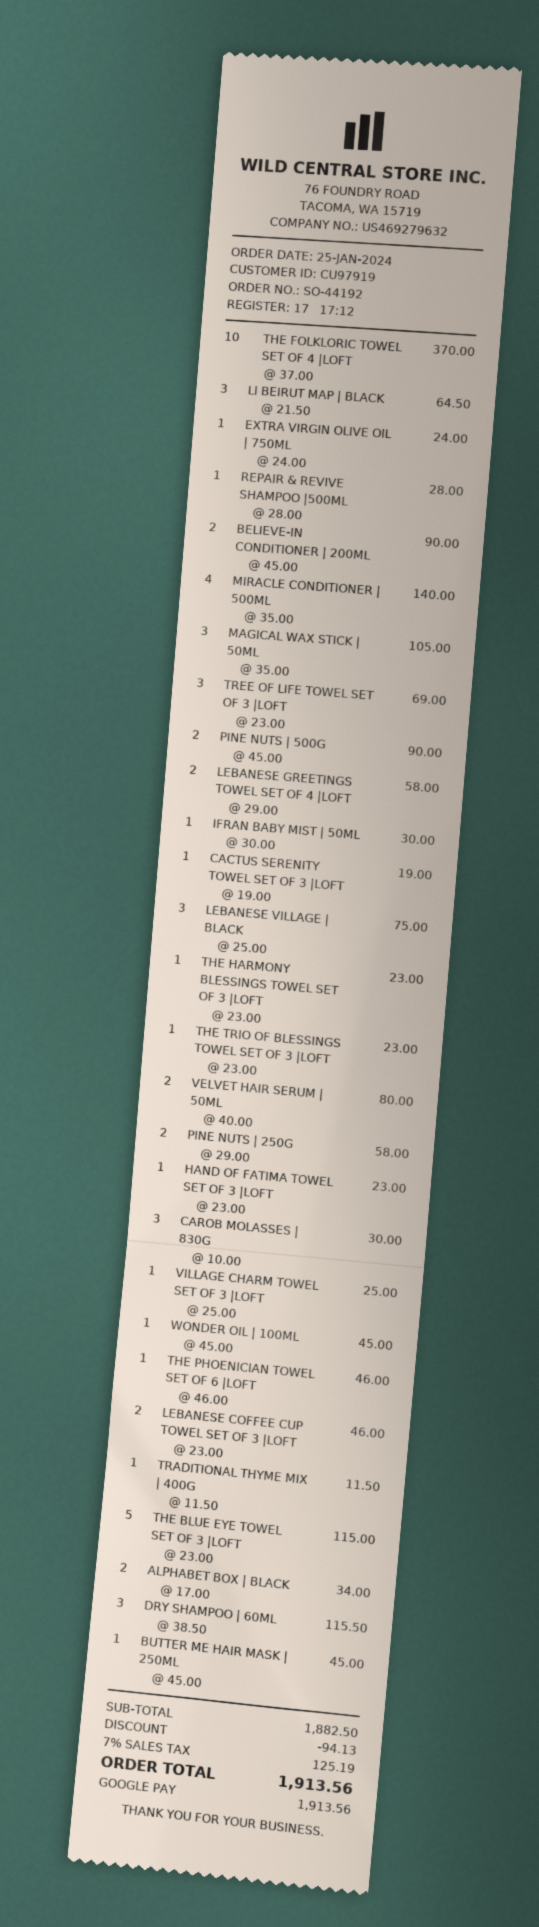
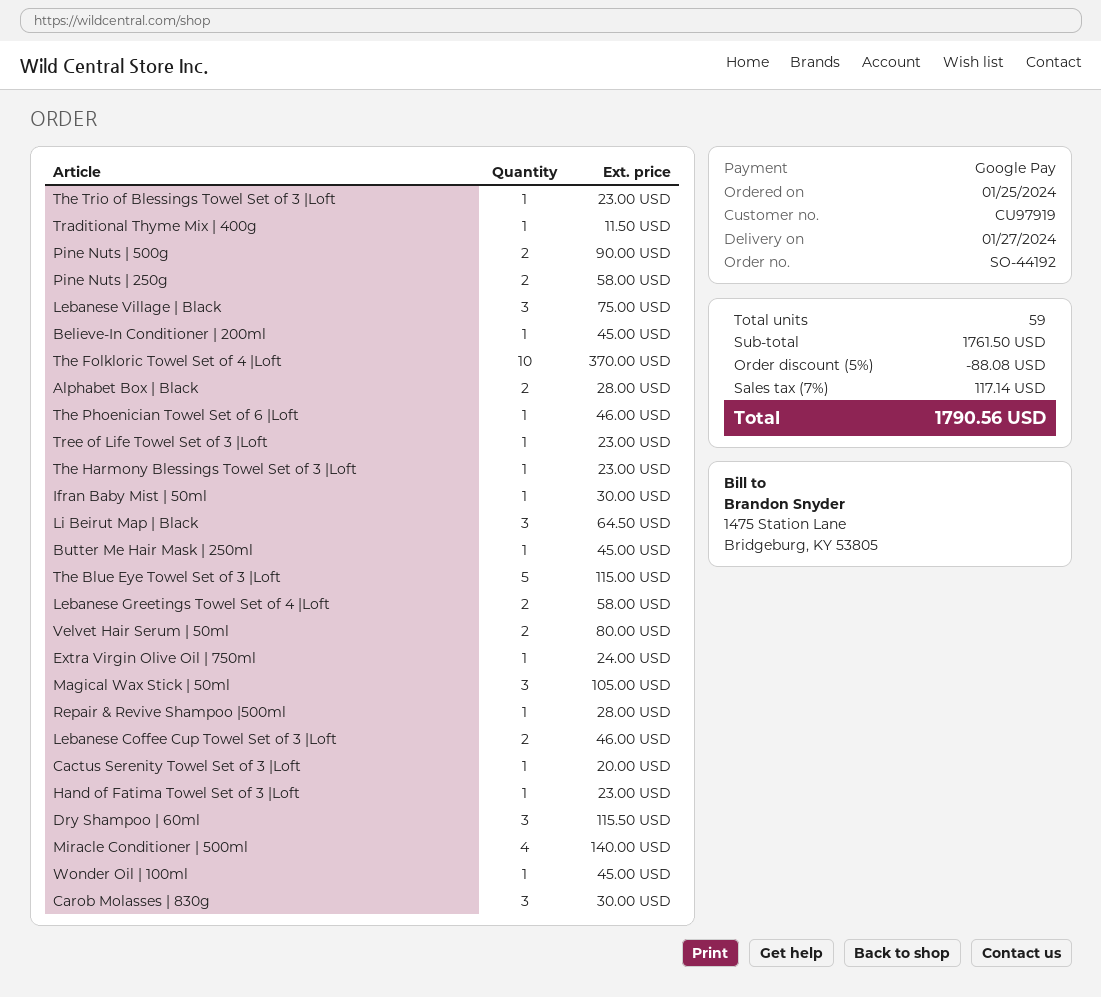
BELIEVE-IN CONDITIONER | 200ML: 2 for 90.00 -> 1 for 45.00
TREE OF LIFE TOWEL SET OF 3 |LOFT: 3 for 69.00 -> 1 for 23.00
CACTUS SERENITY TOWEL SET OF 3 |LOFT: 1 for 19.00 -> 1 for 20.00
VILLAGE CHARM TOWEL SET OF 3 |LOFT: 1 for 25.00 -> none
ALPHABET BOX | BLACK: 2 for 34.00 -> 2 for 28.00
subtotal: 1882.50 -> 1761.50
discount: 94.13 -> 88.08
tax: 7% = 125.19 -> 7% = 117.14
total: 1913.56 -> 1790.56

